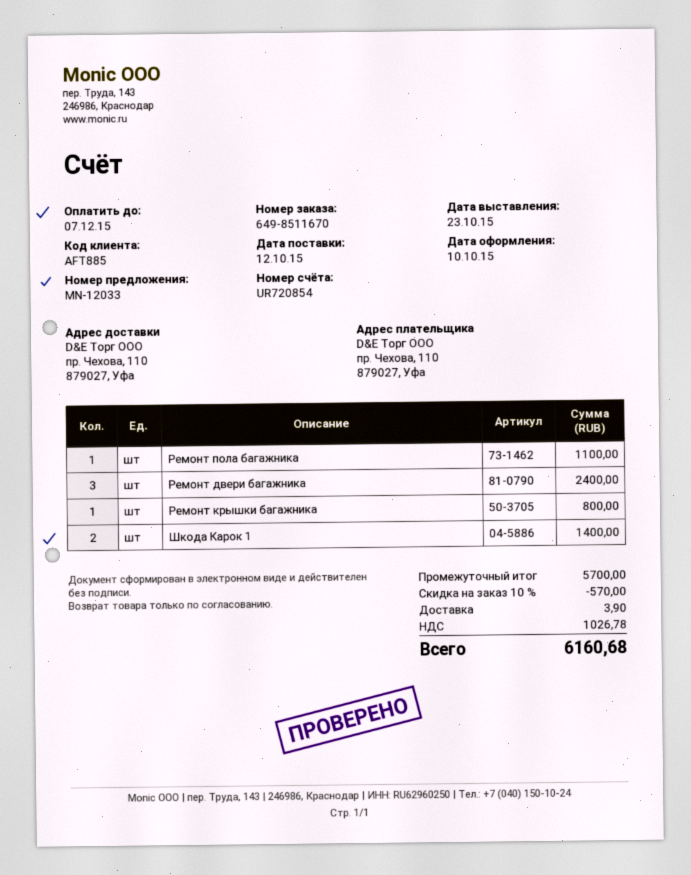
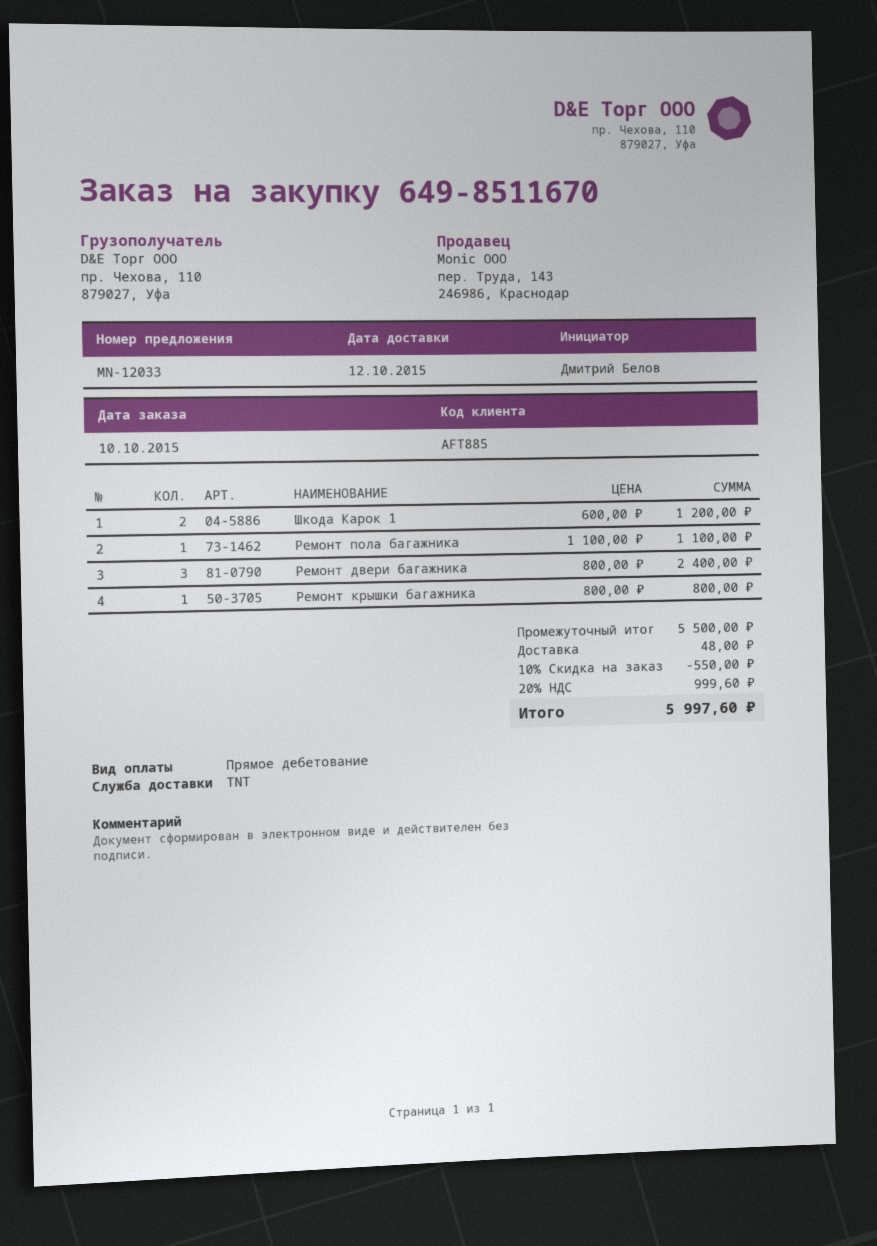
Шкода Карок 1: 2 for 1400.00 -> 2 for 1200.00
subtotal: 5700.00 -> 5500.00
discount: 10% = 570.00 -> 10% = 550.00
shipping: 3.90 -> 48.00
tax: 1026.78 -> 999.60
total: 6160.68 -> 5997.60

